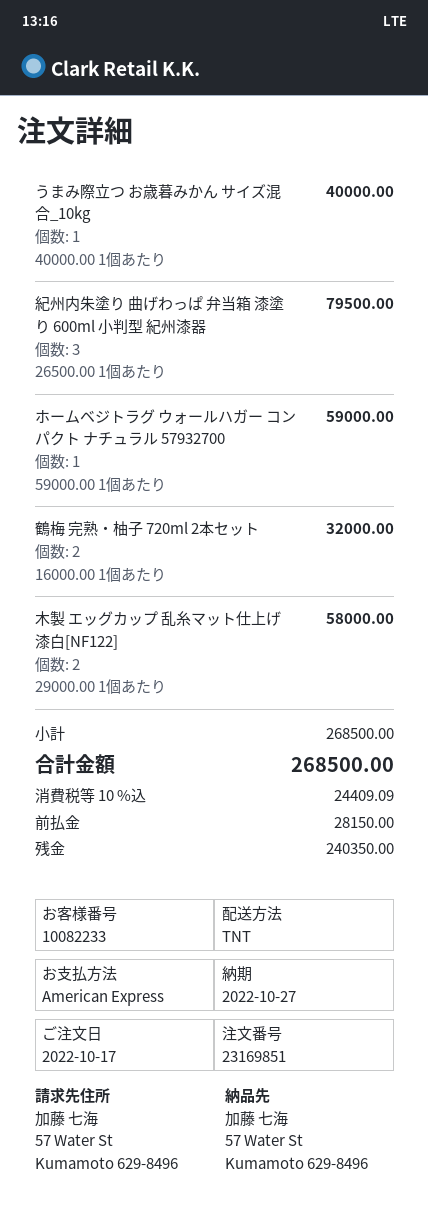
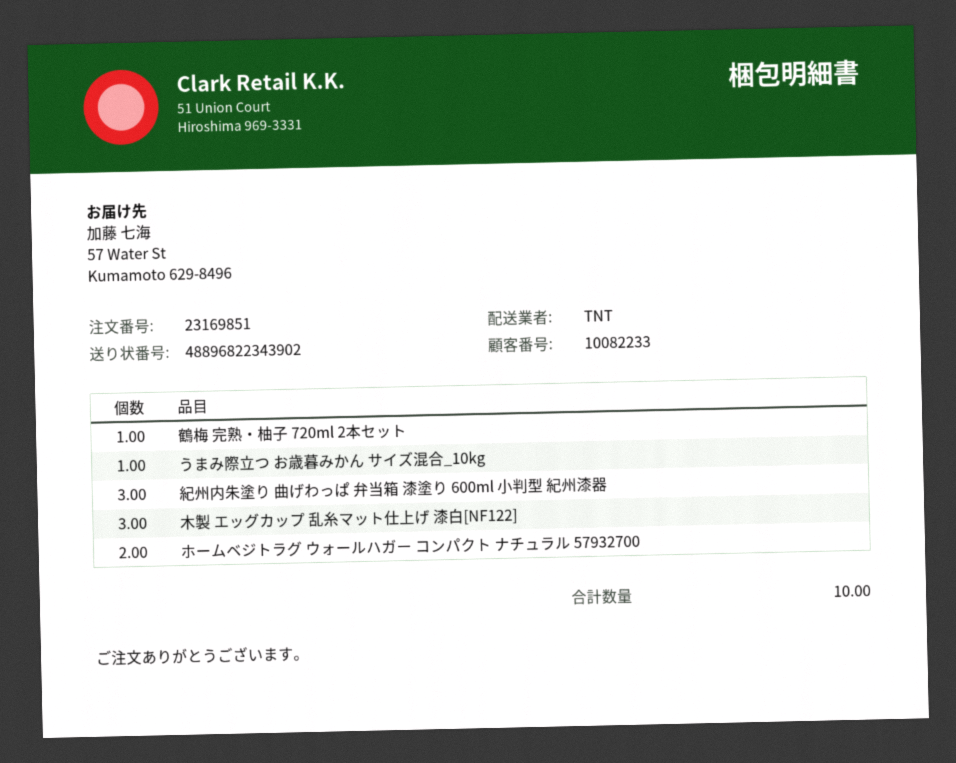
ホームベジトラグ ウォールハガー コンパクト ナチュラル 57932700: 1 -> 2
鶴梅 完熟・柚子 720ml 2本セット: 2 -> 1
木製 エッグカップ 乱糸マット仕上げ 漆白[NF122]: 2 -> 3

